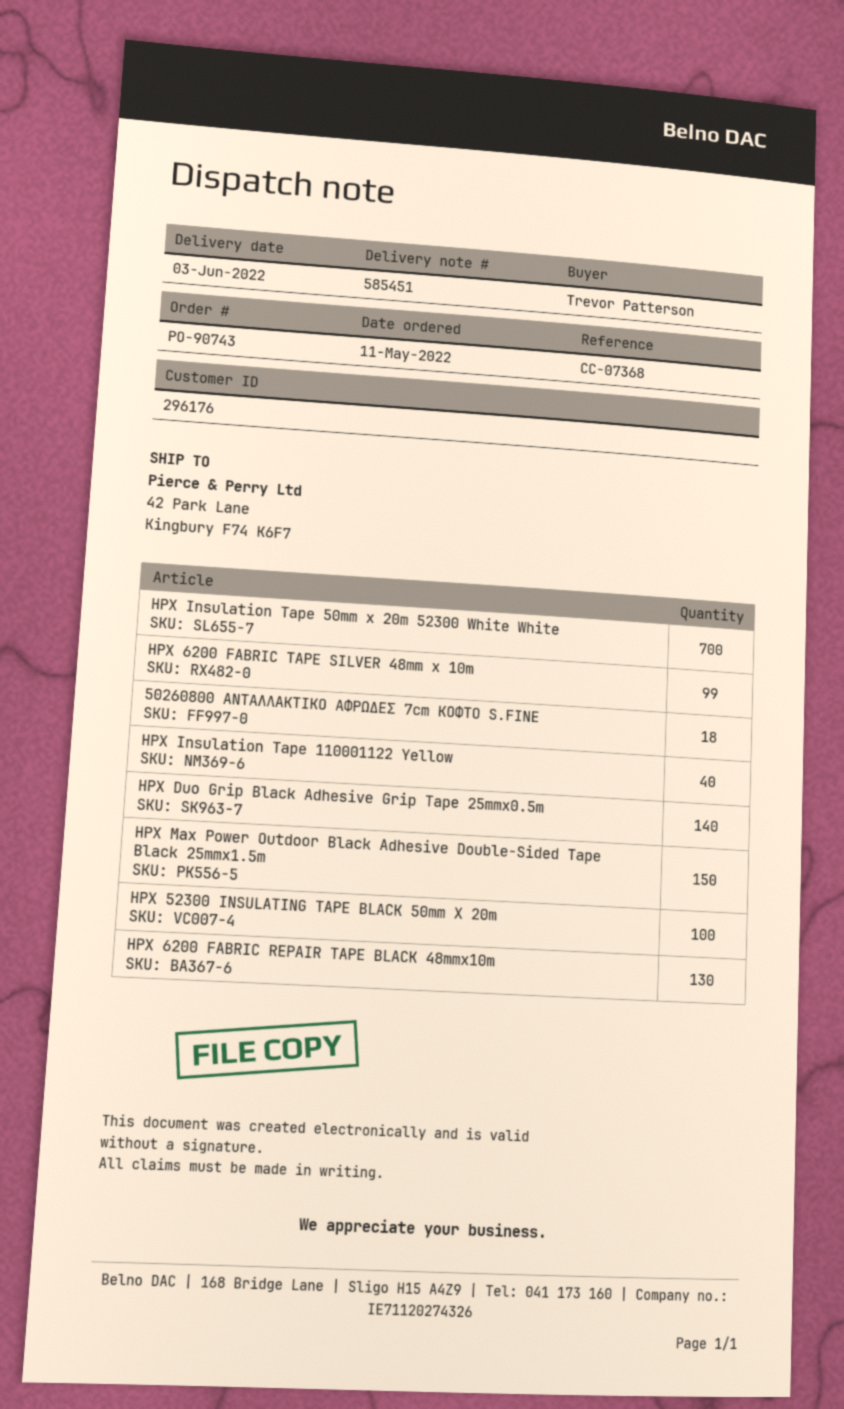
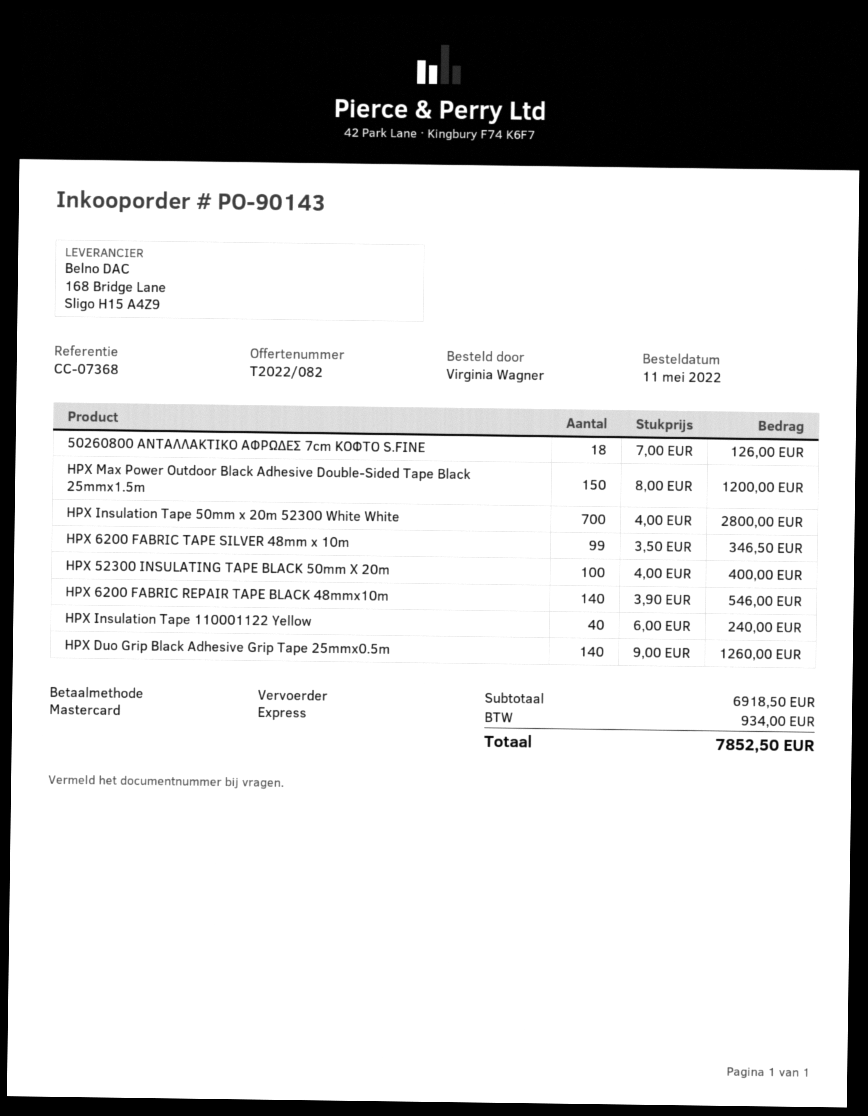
order number: PO-90743 -> PO-90143
ordered by: Trevor Patterson -> Virginia Wagner
HPX 6200 FABRIC REPAIR TAPE BLACK 48mmx10m: 130 -> 140

